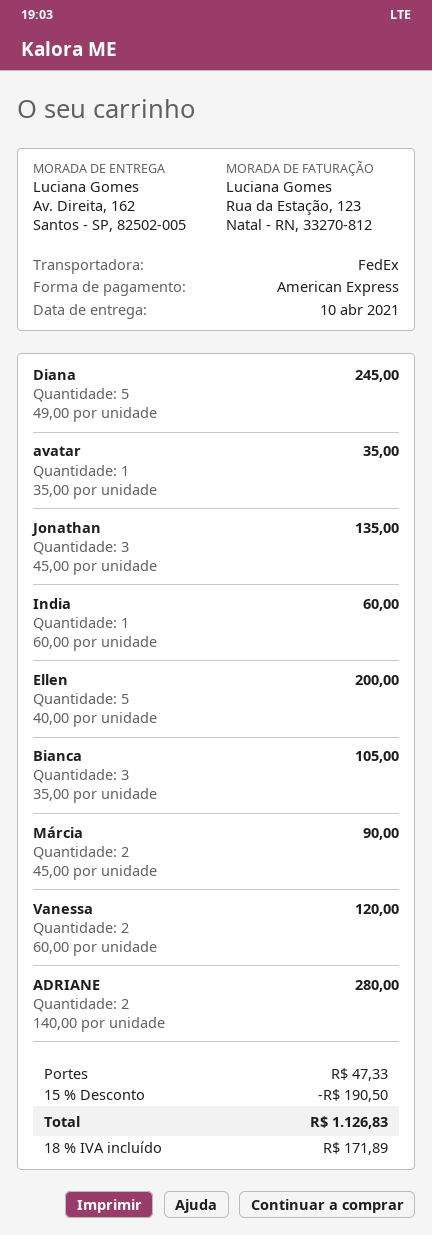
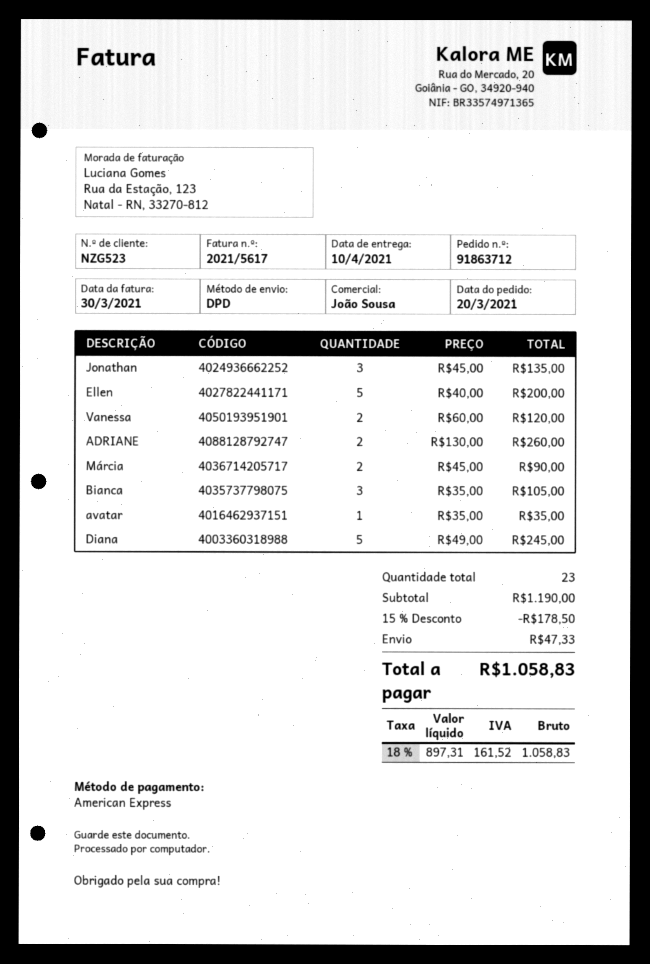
shipping method: FedEx -> DPD
India: 1 x 60.00 = 60.00 -> none
ADRIANE: 2 x 140.00 = 280.00 -> 2 x 130.00 = 260.00
discount: 15% = 190.50 -> 15% = 178.50
tax: 18% = 171.89 -> 18% = 161.52
total: 1126.83 -> 1058.83

